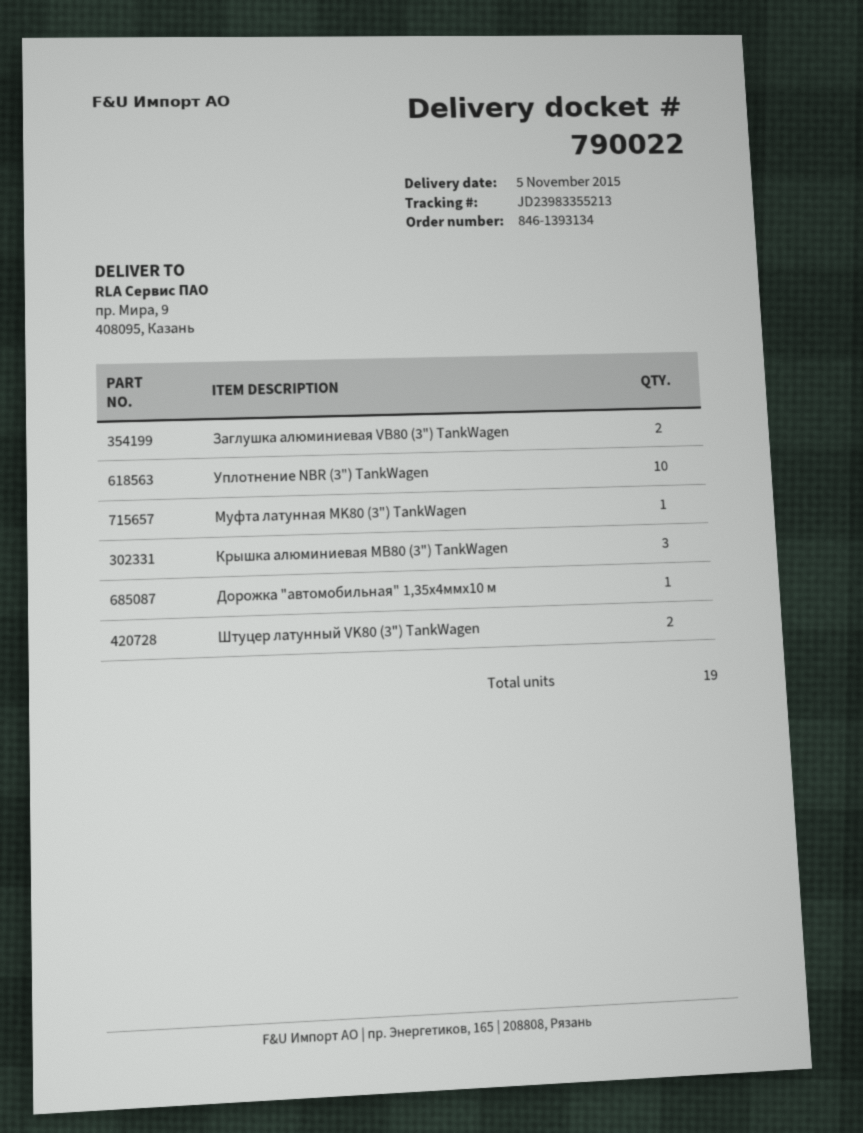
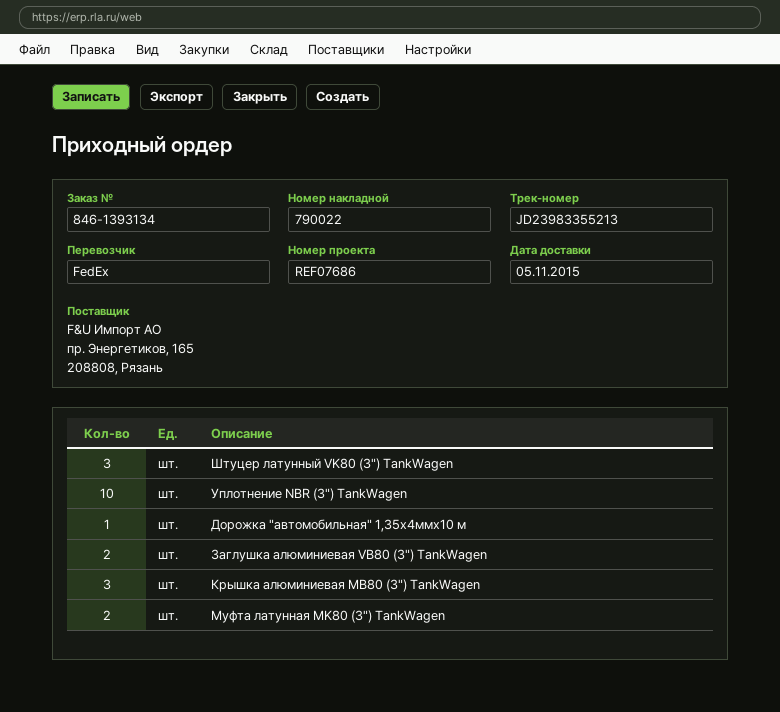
Муфта латунная MK80 (3") TankWagen: 1 -> 2
Штуцер латунный VK80 (3") TankWagen: 2 -> 3

